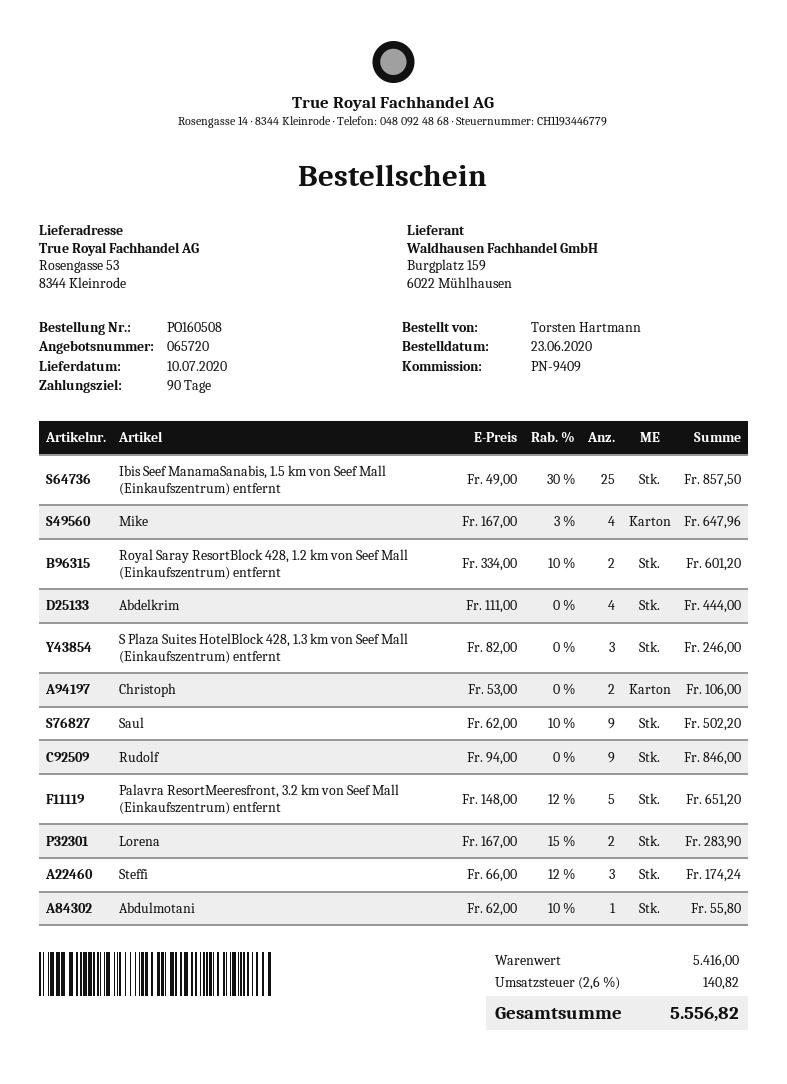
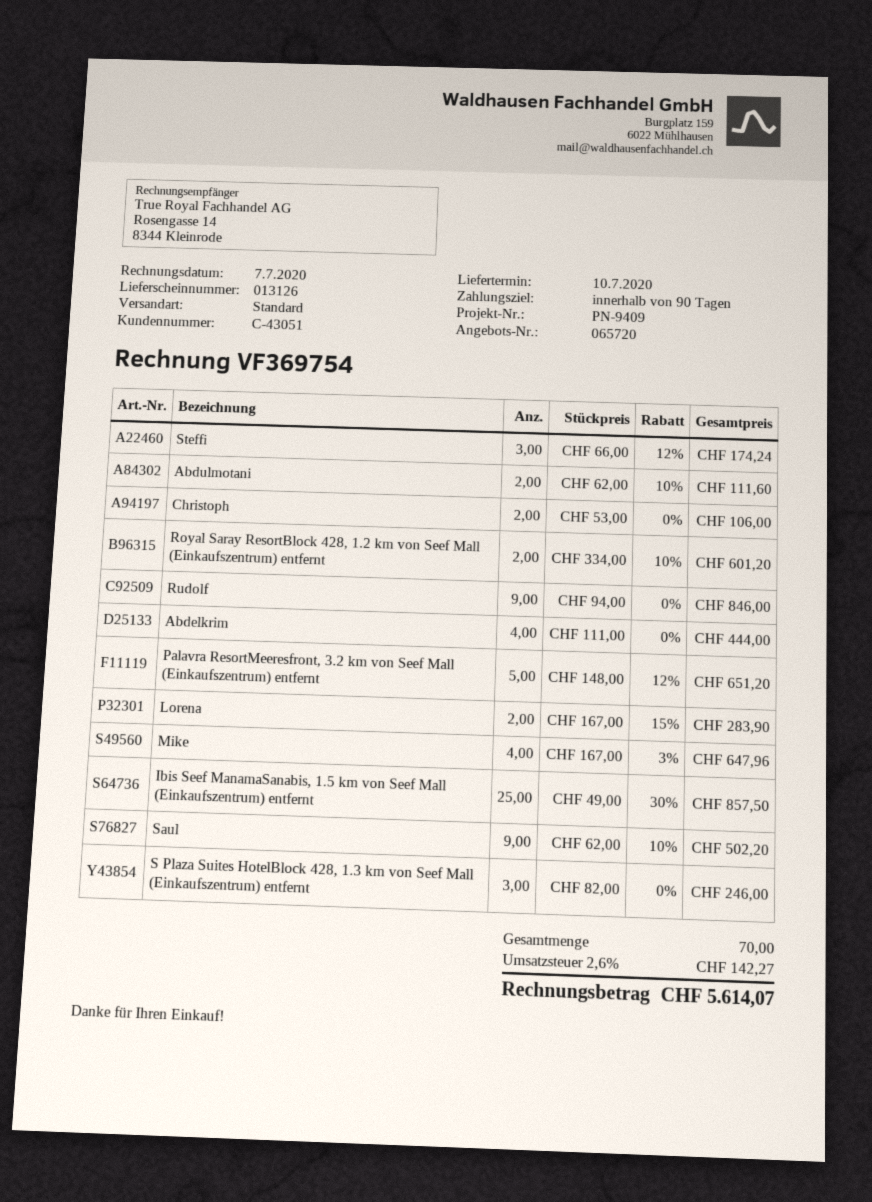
Abdulmotani: 1 x 62.00 - 10% = 55.80 -> 2 x 62.00 - 10% = 111.60
tax: 2.6% = 140.82 -> 2.6% = 142.27
total: 5556.82 -> 5614.07

